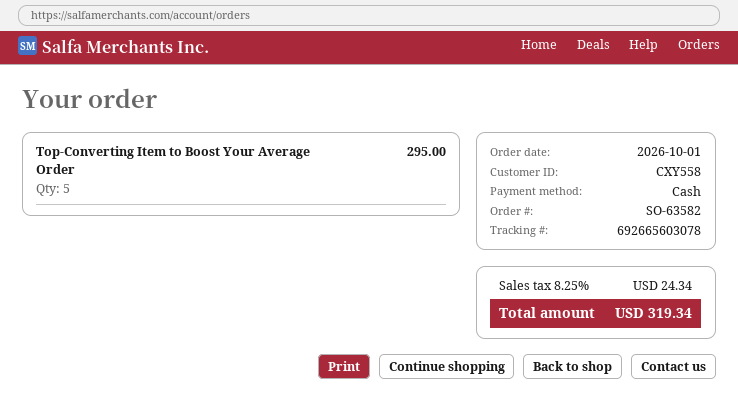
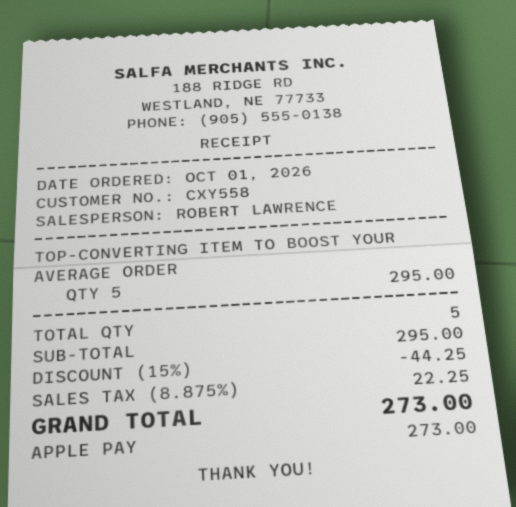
payment method: cash -> Apple Pay
discount: none -> 15% = 44.25
tax: 8.25% = 24.34 -> 8.875% = 22.25
total: 319.34 -> 273.00

